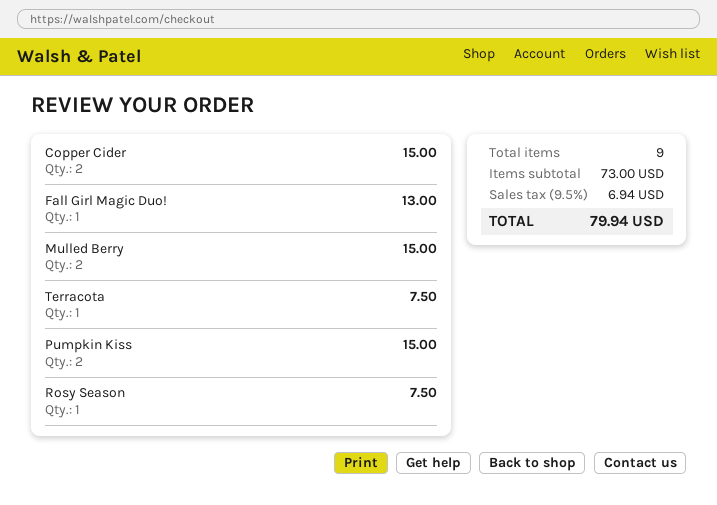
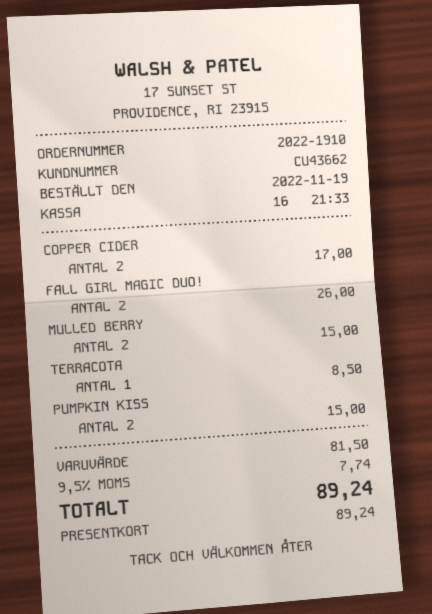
Copper Cider: 2 for 15.00 -> 2 for 17.00
Fall Girl Magic Duo!: 1 for 13.00 -> 2 for 26.00
Terracota: 1 for 7.50 -> 1 for 8.50
Rosy Season: 1 for 7.50 -> none
subtotal: 73.00 -> 81.50
tax: 9.5% = 6.94 -> 9.5% = 7.74
total: 79.94 -> 89.24

